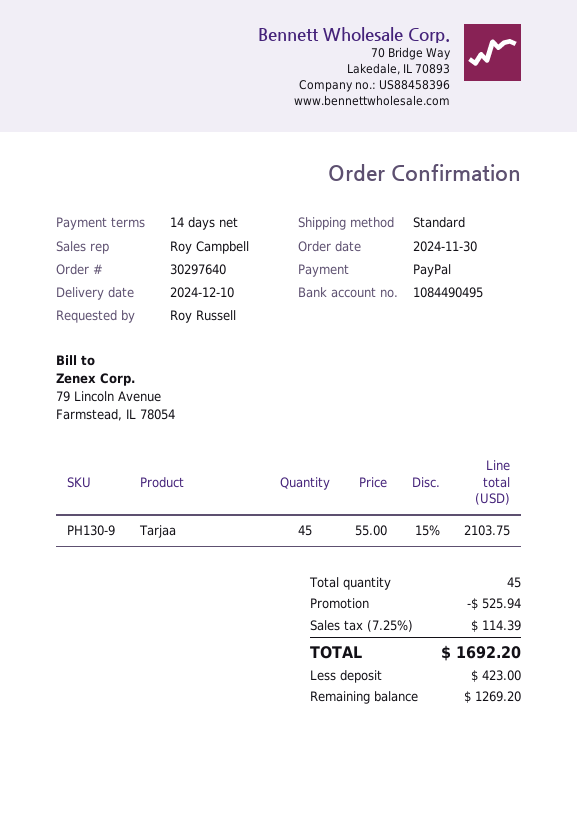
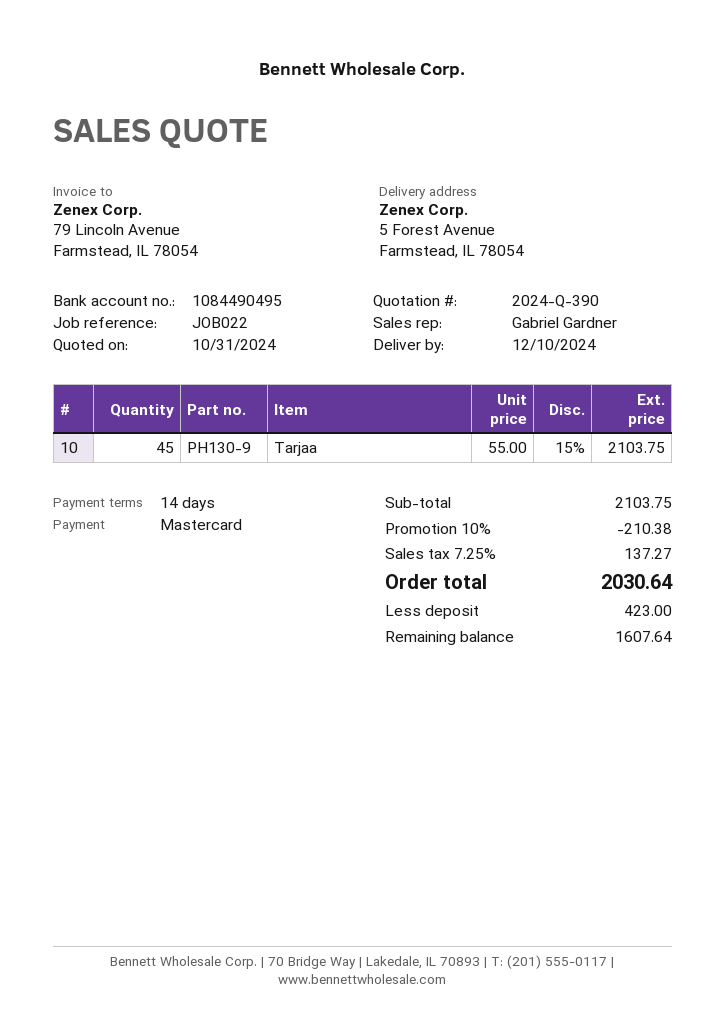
sales rep: Roy Campbell -> Gabriel Gardner
payment method: PayPal -> Mastercard
discount: 525.94 -> 210.38
tax: 7.25% = 114.39 -> 7.25% = 137.27
total: 1692.20 -> 2030.64
balance: 1269.20 -> 1607.64

